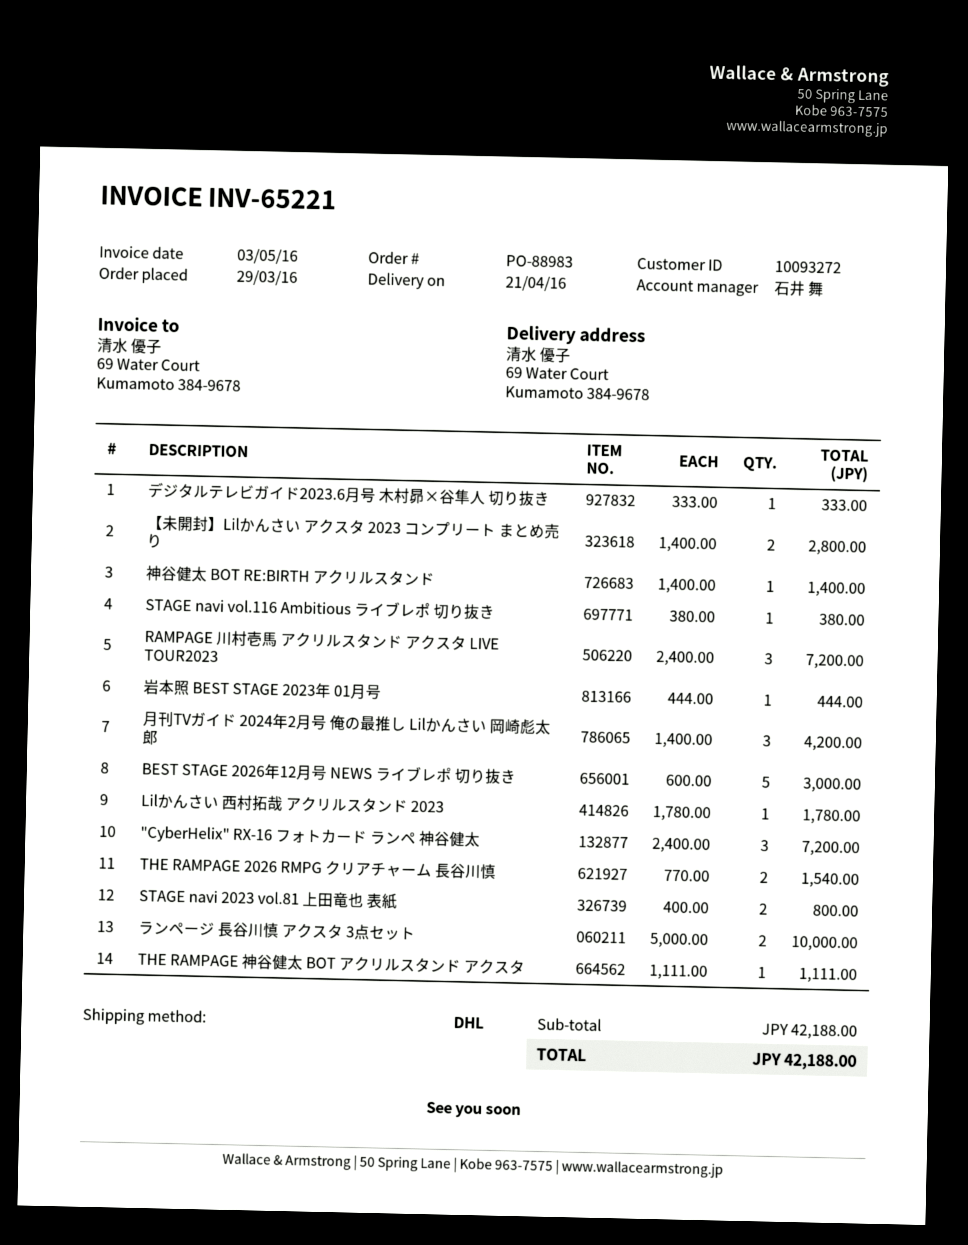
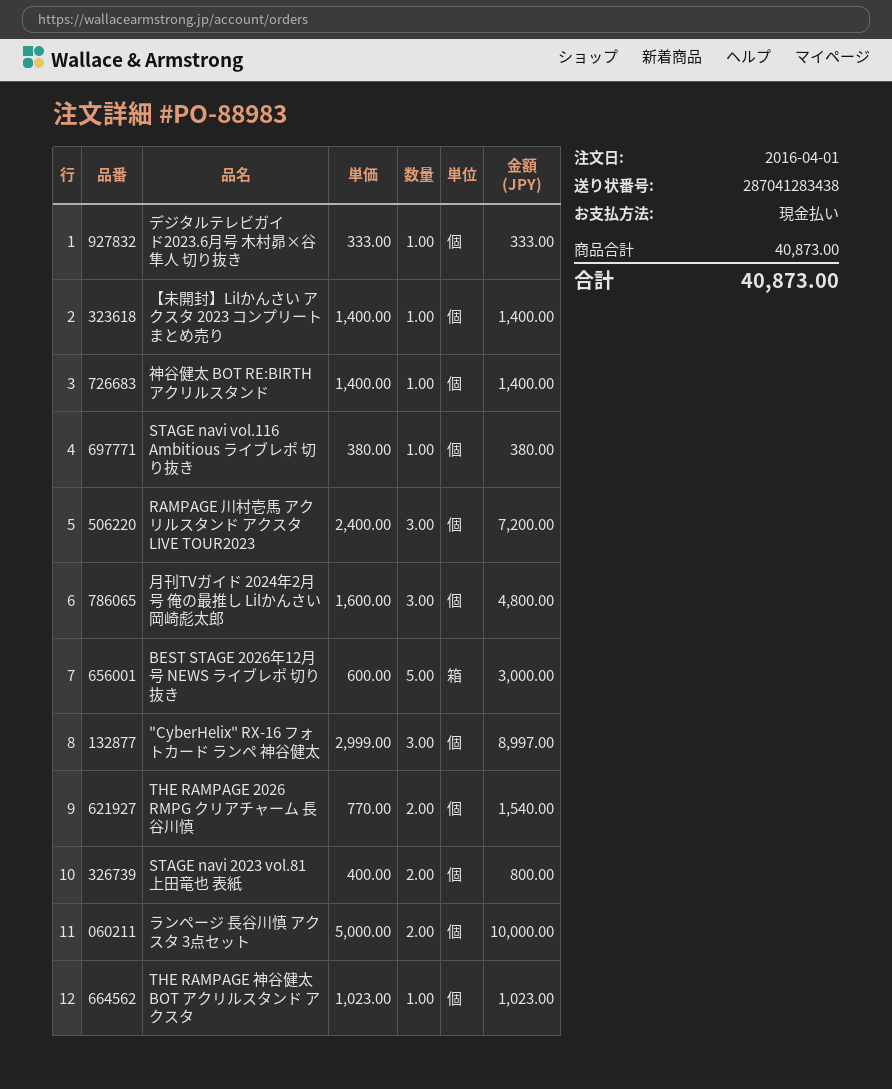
order date: 2016-03-29 -> 2016-04-01
【未開封】Lilかんさい アクスタ 2023 コンプリート まとめ売り: 2 x 1400.00 = 2800.00 -> 1 x 1400.00 = 1400.00
岩本照 BEST STAGE 2023年 01月号: 1 x 444.00 = 444.00 -> none
月刊TVガイド 2024年2月号 俺の最推し Lilかんさい 岡崎彪太郎: 3 x 1400.00 = 4200.00 -> 3 x 1600.00 = 4800.00
Lilかんさい 西村拓哉 アクリルスタンド 2023: 1 x 1780.00 = 1780.00 -> none
"CyberHelix" RX-16 フォトカード ランペ 神谷健太: 3 x 2400.00 = 7200.00 -> 3 x 2999.00 = 8997.00
THE RAMPAGE 神谷健太 BOT アクリルスタンド アクスタ: 1 x 1111.00 = 1111.00 -> 1 x 1023.00 = 1023.00
subtotal: 42188.00 -> 40873.00
total: 42188.00 -> 40873.00

